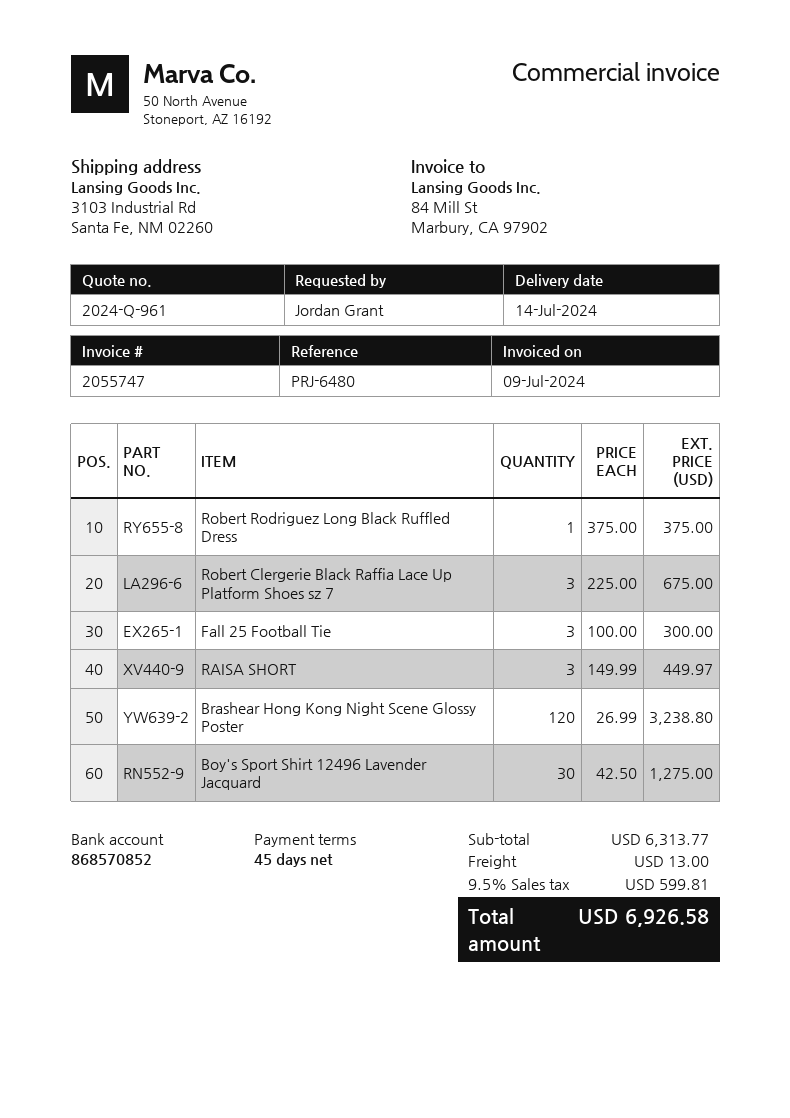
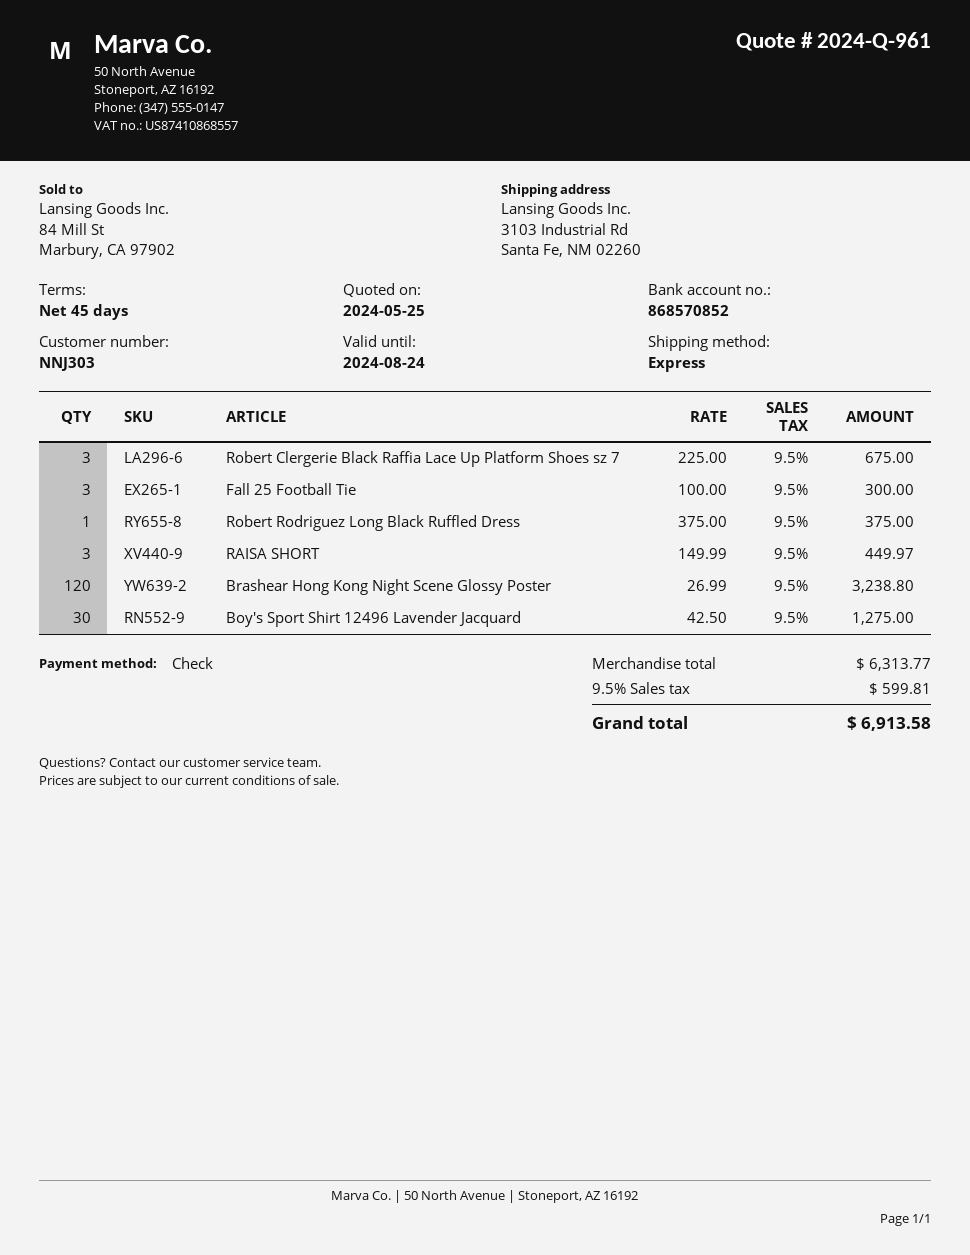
shipping: 13.00 -> none
total: 6926.58 -> 6913.58

